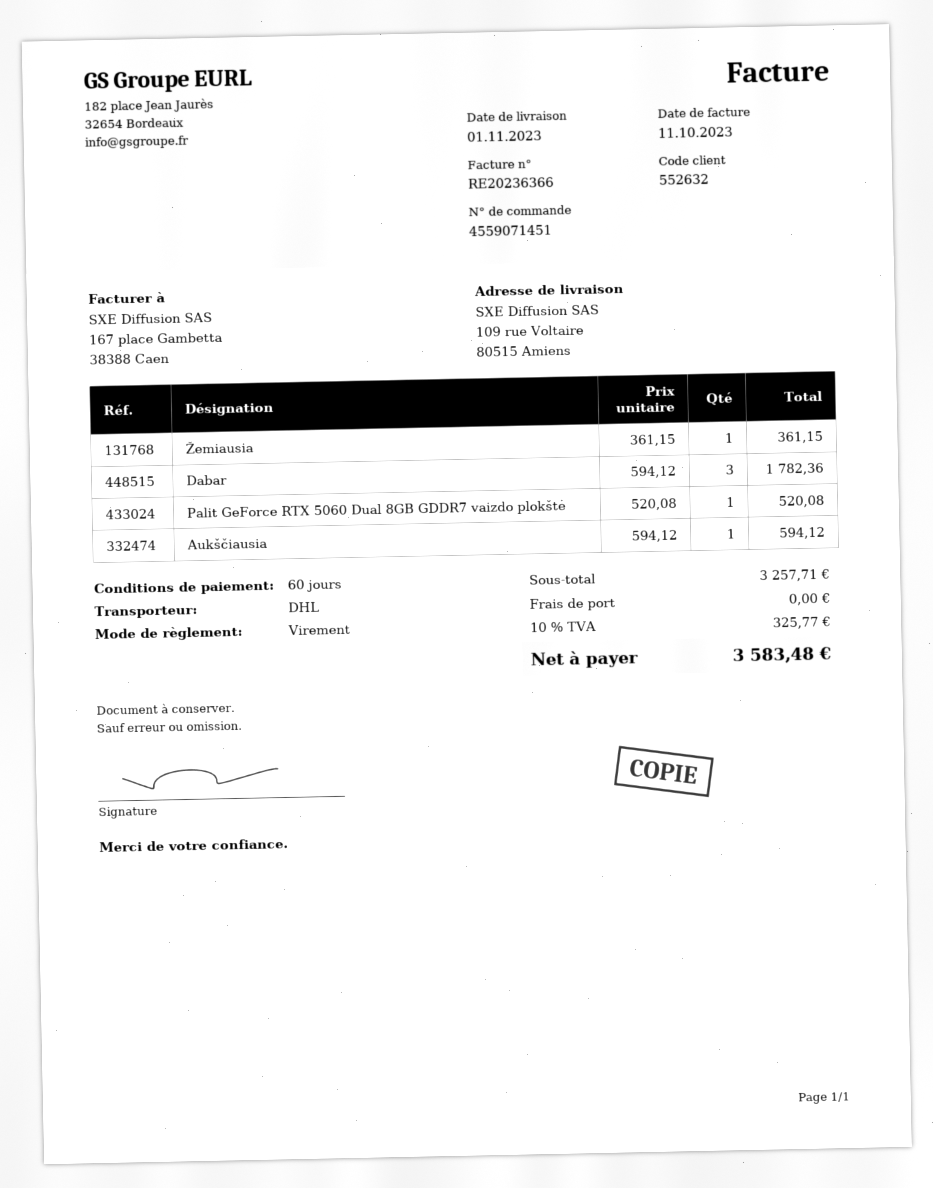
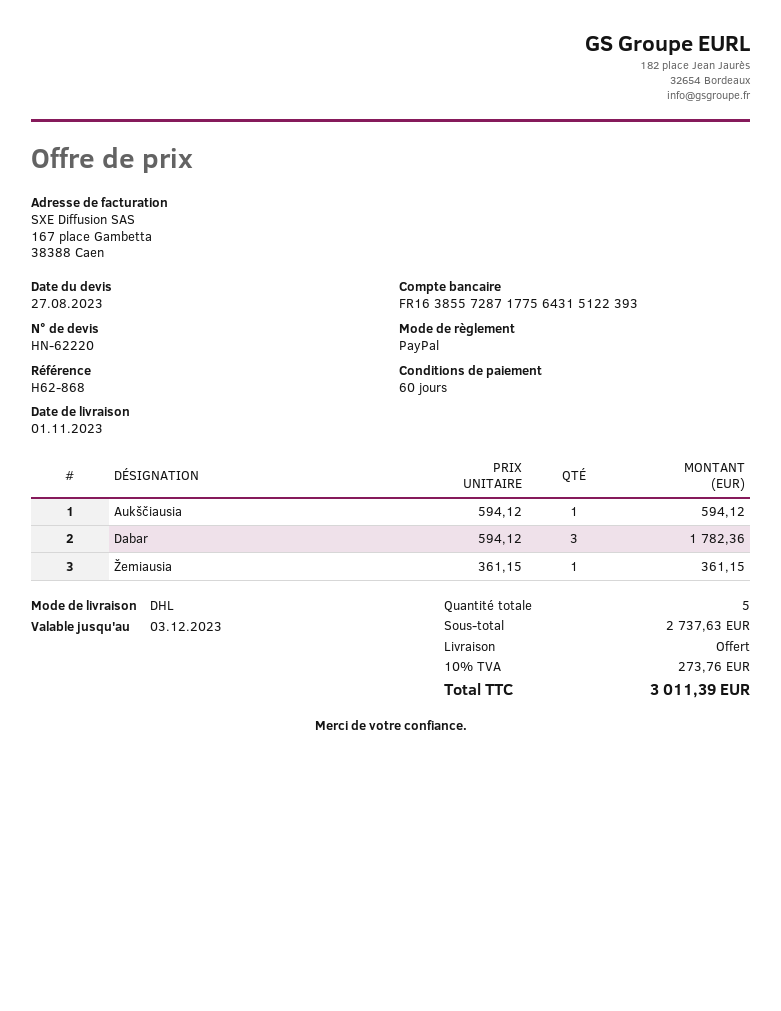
payment method: bank transfer -> PayPal
Palit GeForce RTX 5060 Dual 8GB GDDR7 vaizdo plokštė: 1 x 520.08 = 520.08 -> none
subtotal: 3257.71 -> 2737.63
tax: 10% = 325.77 -> 10% = 273.76
total: 3583.48 -> 3011.39

